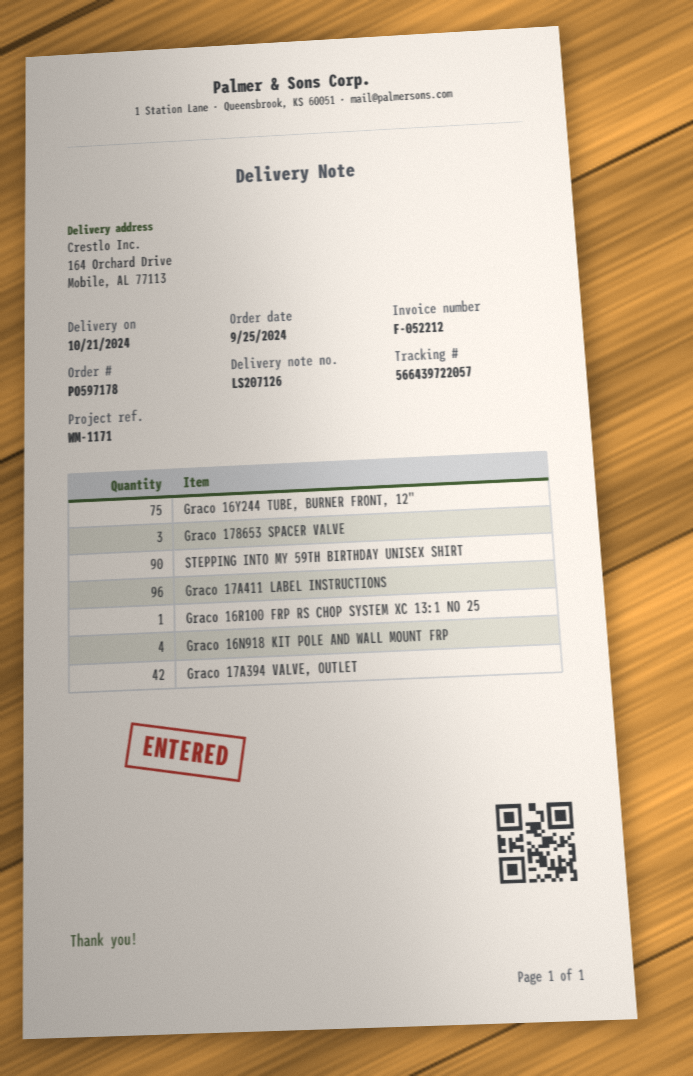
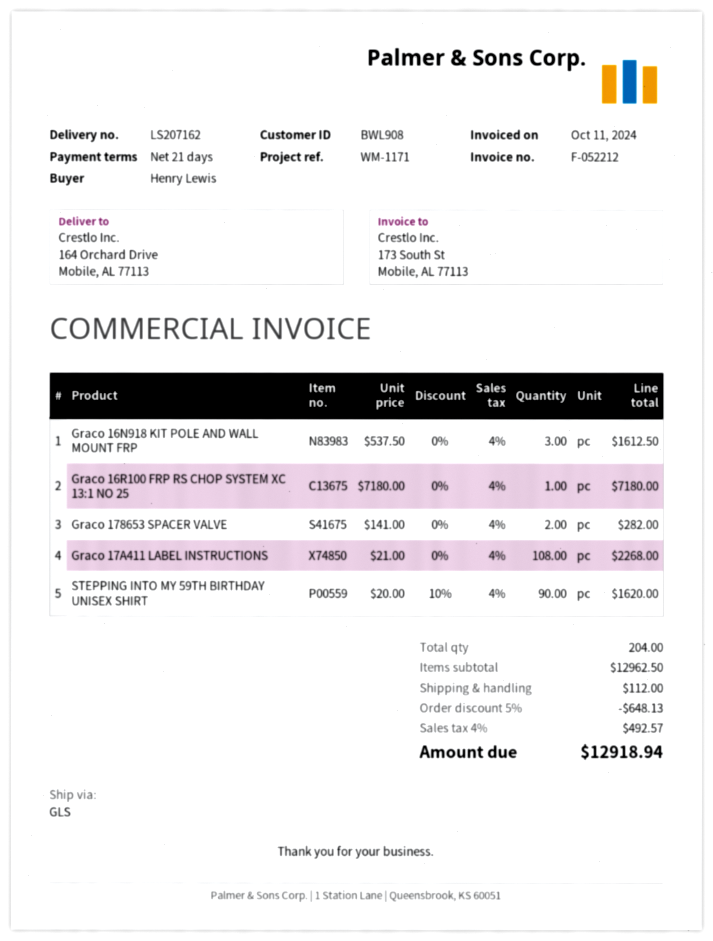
delivery note number: LS207126 -> LS207162
Graco 16Y244 TUBE, BURNER FRONT, 12": 75 -> none
Graco 178653 SPACER VALVE: 3 -> 2
Graco 17A411 LABEL INSTRUCTIONS: 96 -> 108
Graco 16N918 KIT POLE AND WALL MOUNT FRP: 4 -> 3
Graco 17A394 VALVE, OUTLET: 42 -> none

